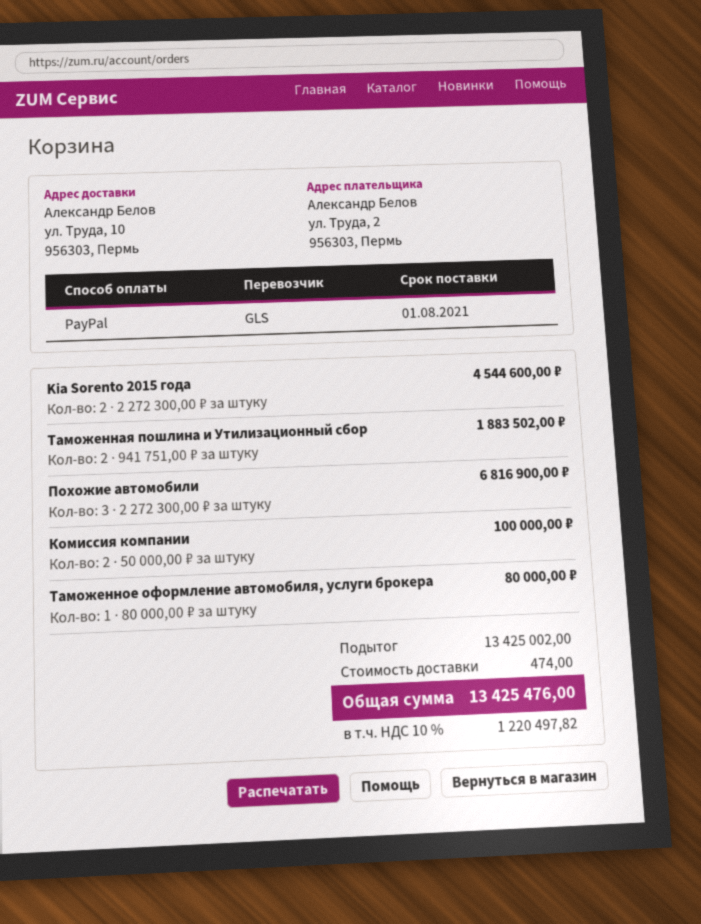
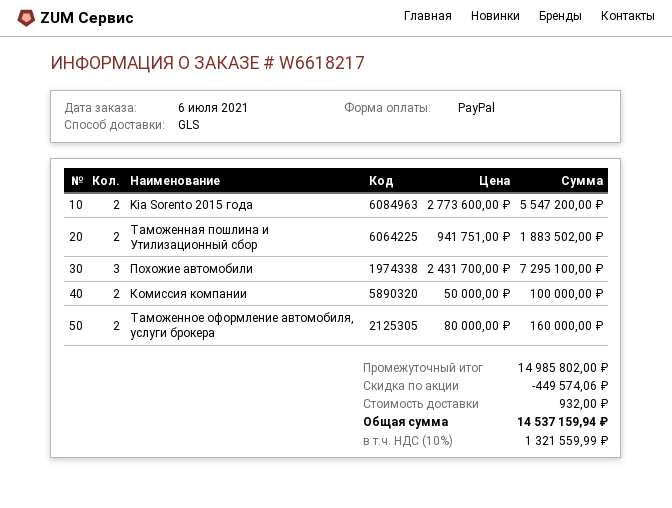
Kia Sorento 2015 года: 2 x 2272300.00 = 4544600.00 -> 2 x 2773600.00 = 5547200.00
Похожие автомобили: 3 x 2272300.00 = 6816900.00 -> 3 x 2431700.00 = 7295100.00
Таможенное оформление автомобиля, услуги брокера: 1 x 80000.00 = 80000.00 -> 2 x 80000.00 = 160000.00
subtotal: 13425002.00 -> 14985802.00
discount: none -> 449574.06
shipping: 474.00 -> 932.00
tax: 10% = 1220497.82 -> 10% = 1321559.99
total: 13425476.00 -> 14537159.94

